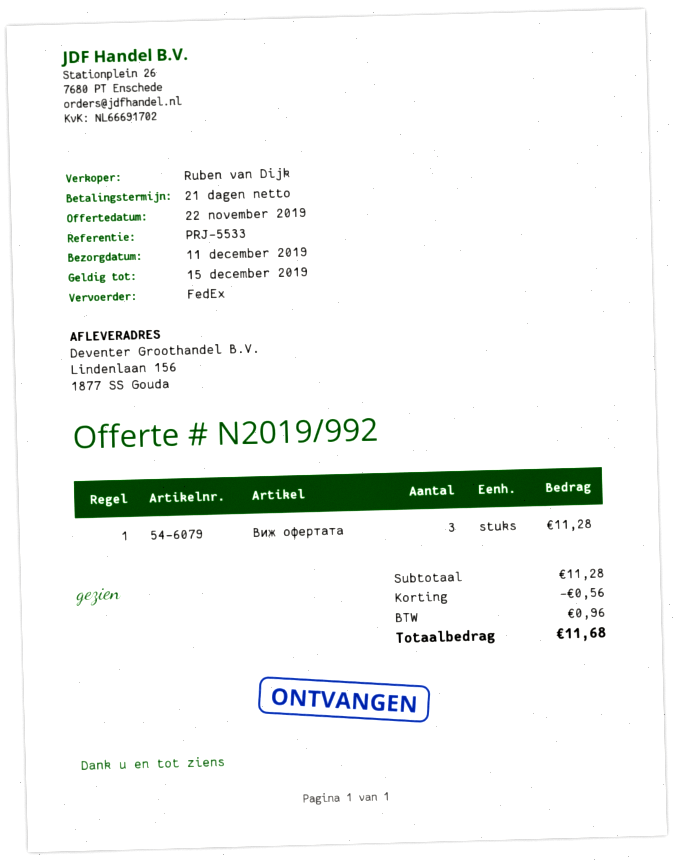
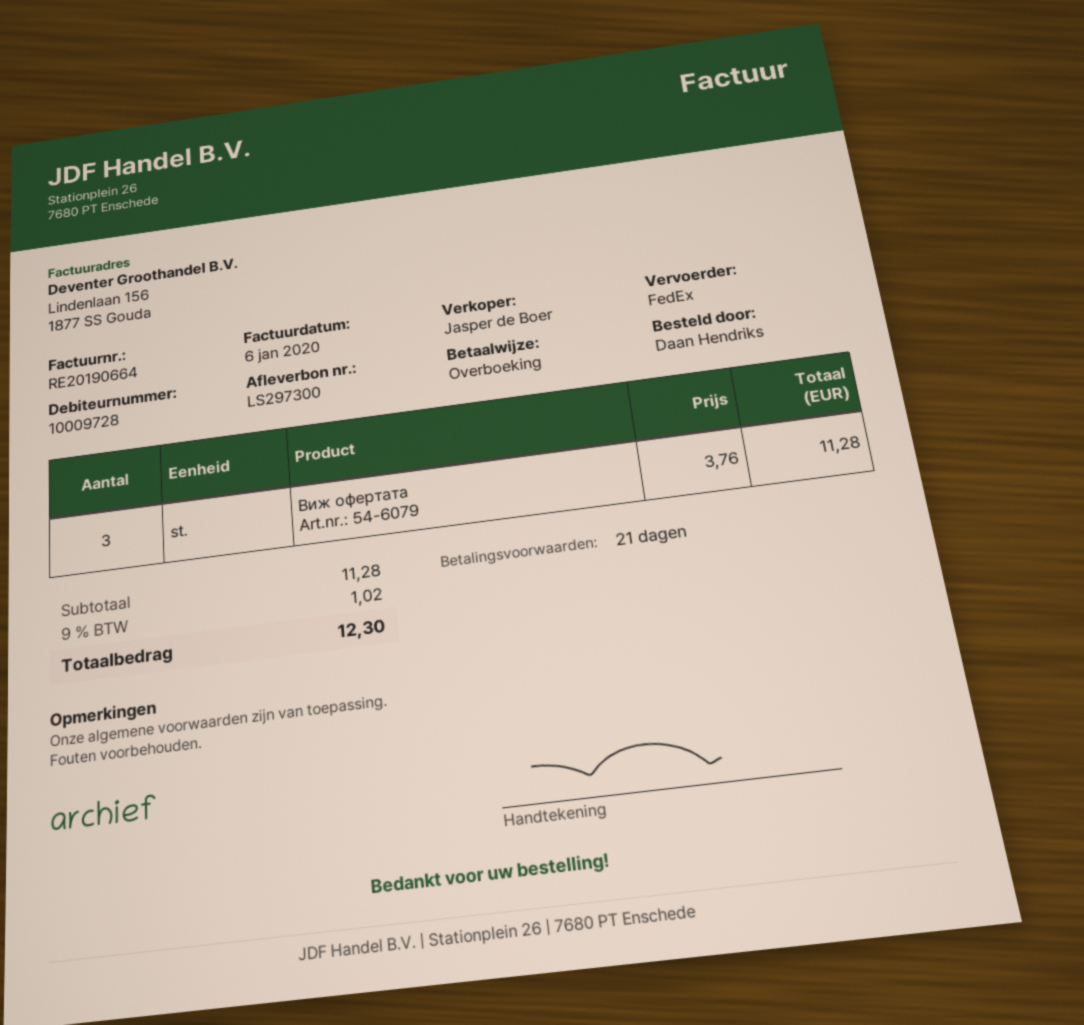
sales rep: Ruben van Dijk -> Jasper de Boer
discount: 0.56 -> none
tax: 0.96 -> 1.02
total: 11.68 -> 12.30

